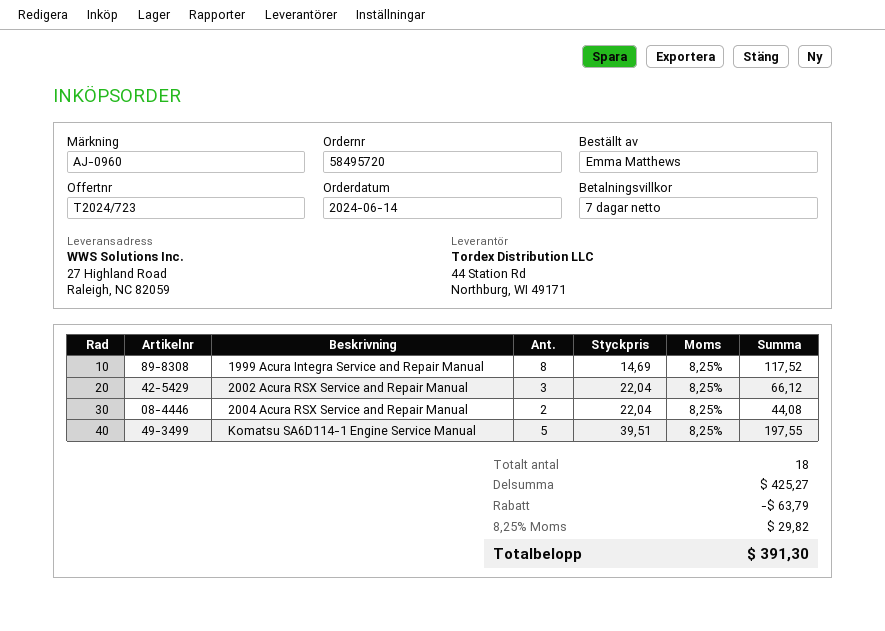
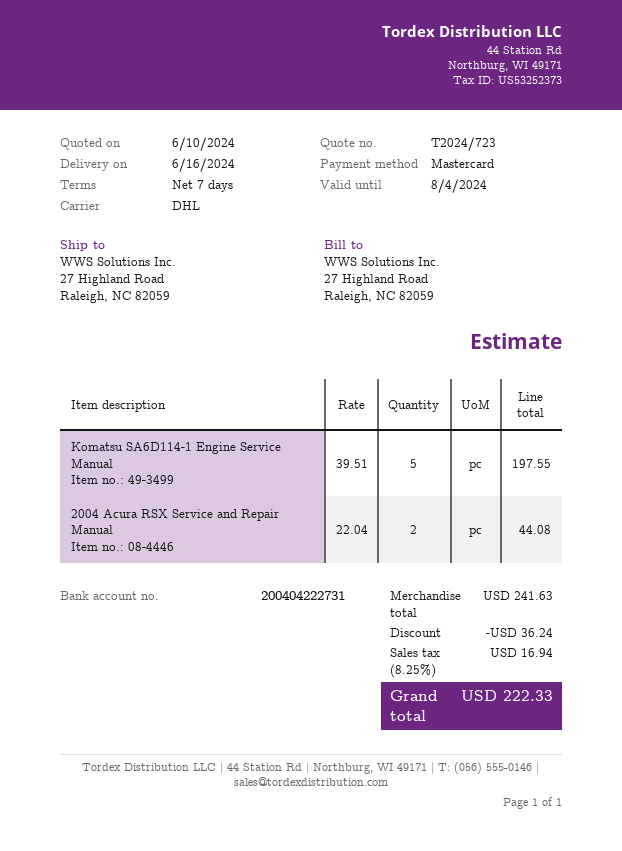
1999 Acura Integra Service and Repair Manual: 8 x 14.69 = 117.52 -> none
2002 Acura RSX Service and Repair Manual: 3 x 22.04 = 66.12 -> none
subtotal: 425.27 -> 241.63
discount: 63.79 -> 36.24
tax: 8.25% = 29.82 -> 8.25% = 16.94
total: 391.30 -> 222.33

